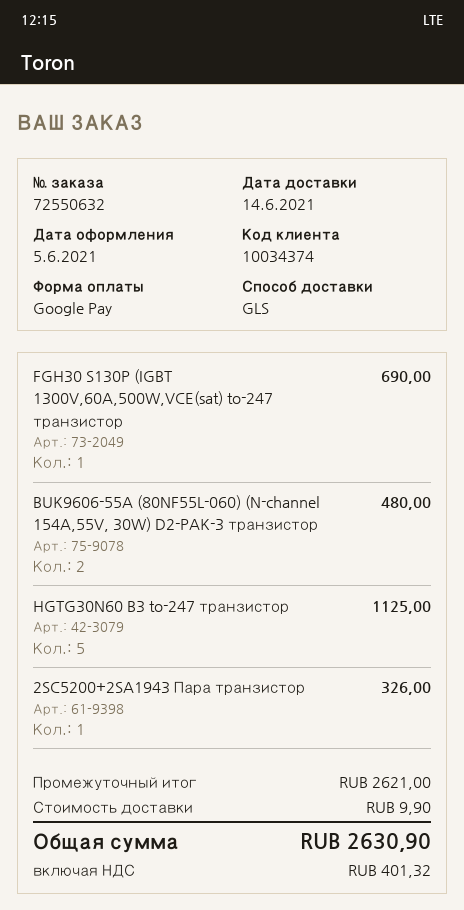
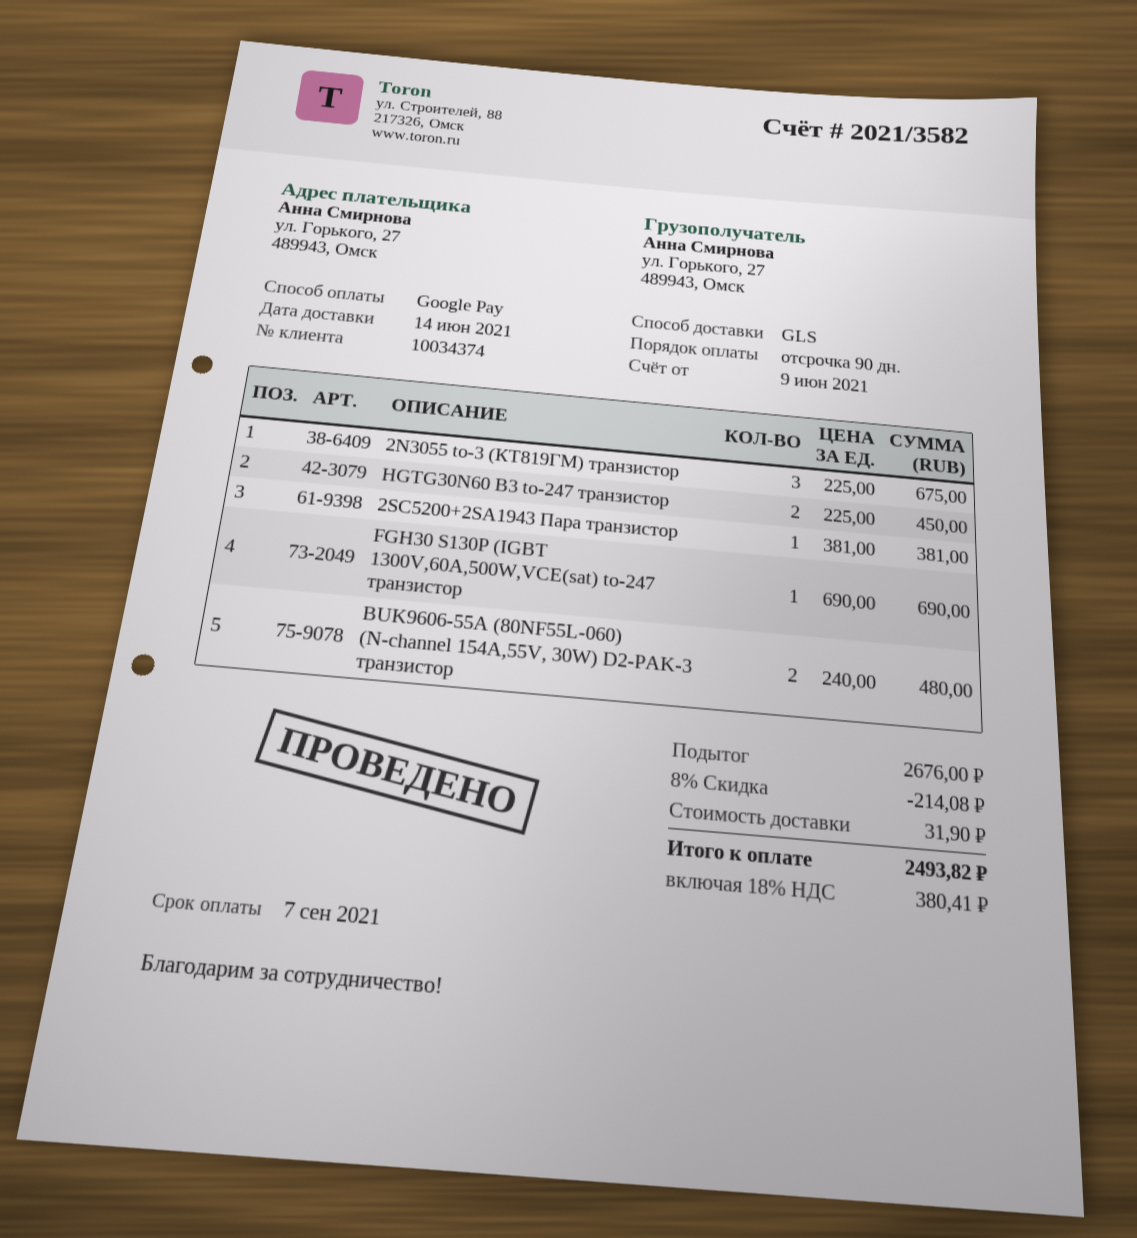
HGTG30N60 B3 to-247 транзистор: 5 for 1125.00 -> 2 for 450.00
2SC5200+2SA1943 Пара транзистор: 1 for 326.00 -> 1 for 381.00
2N3055 to-3 (КТ819ГМ) транзистор: none -> 3 for 675.00
subtotal: 2621.00 -> 2676.00
discount: none -> 8% = 214.08
shipping: 9.90 -> 31.90
tax: 401.32 -> 380.41
total: 2630.90 -> 2493.82

